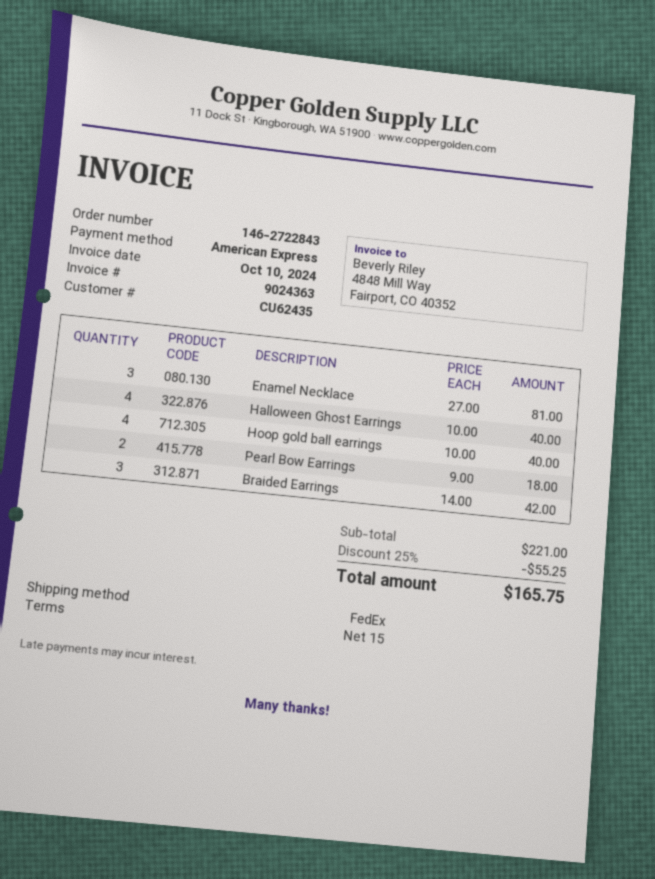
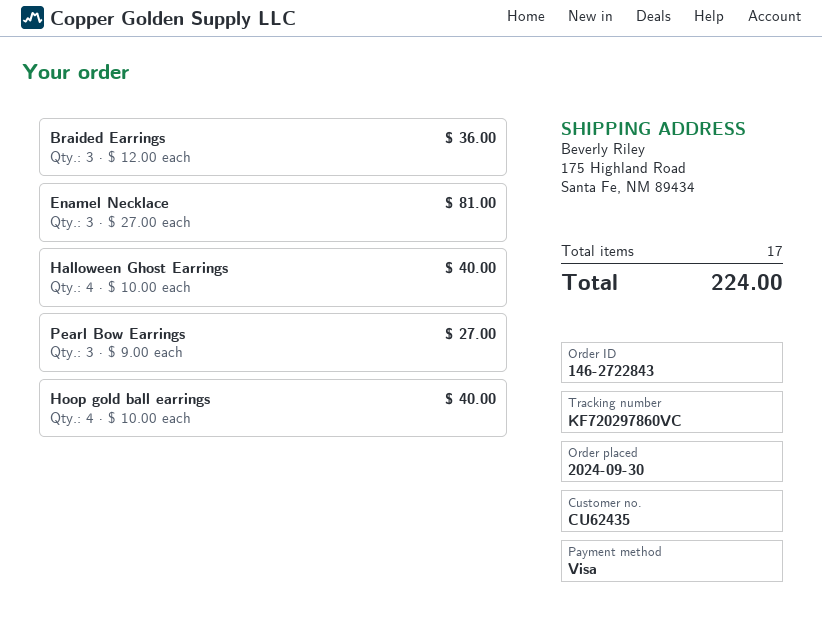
payment method: American Express -> Visa
Pearl Bow Earrings: 2 x 9.00 = 18.00 -> 3 x 9.00 = 27.00
Braided Earrings: 3 x 14.00 = 42.00 -> 3 x 12.00 = 36.00
discount: 25% = 55.25 -> none
total: 165.75 -> 224.00

